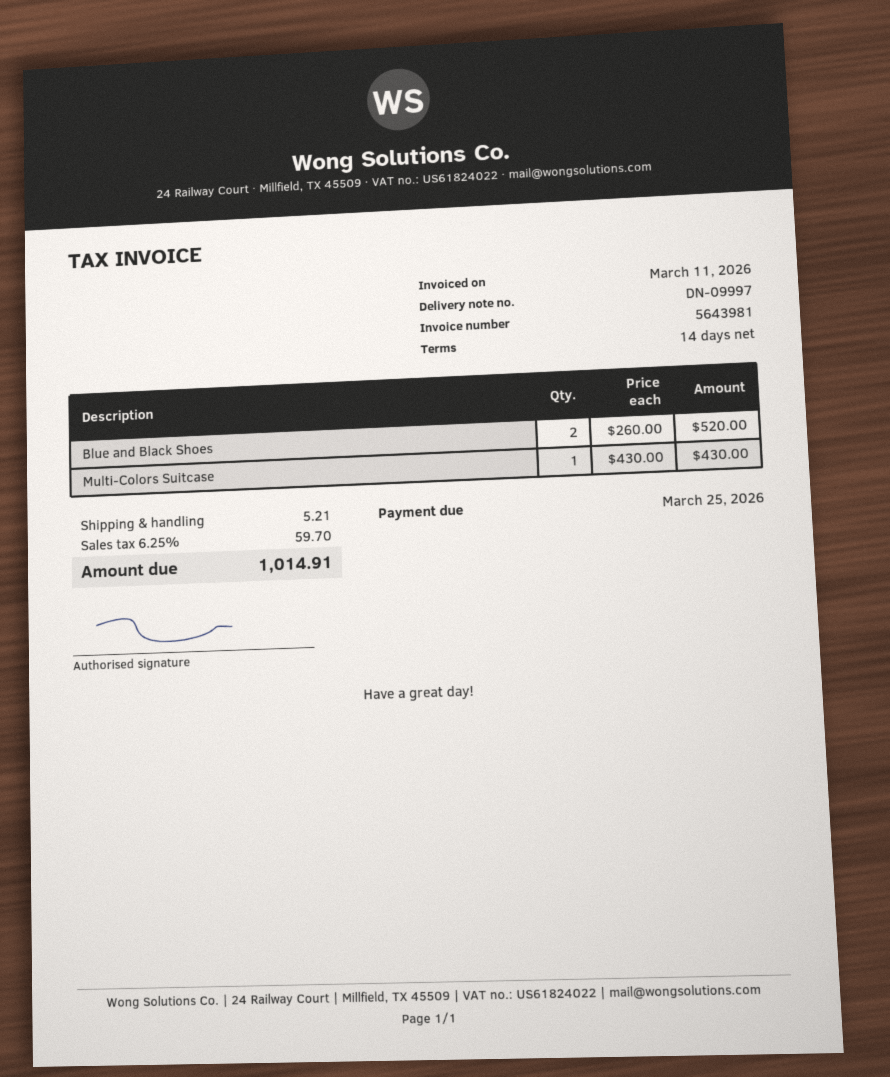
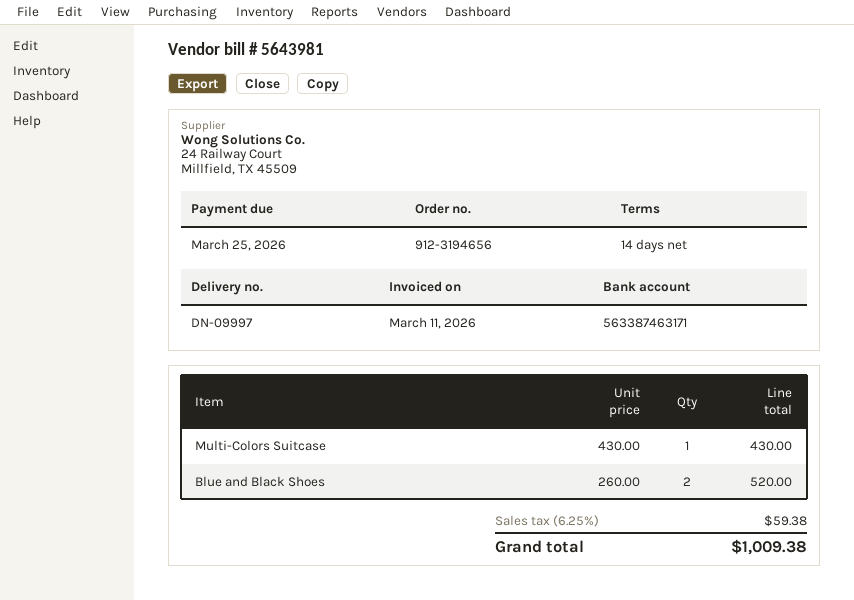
shipping: 5.21 -> none
tax: 6.25% = 59.70 -> 6.25% = 59.38
total: 1014.91 -> 1009.38

